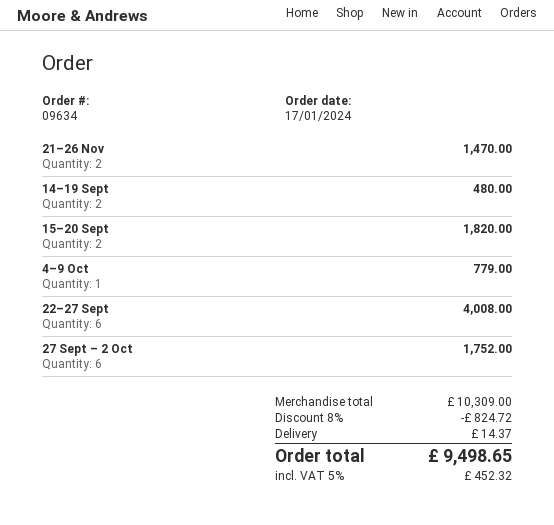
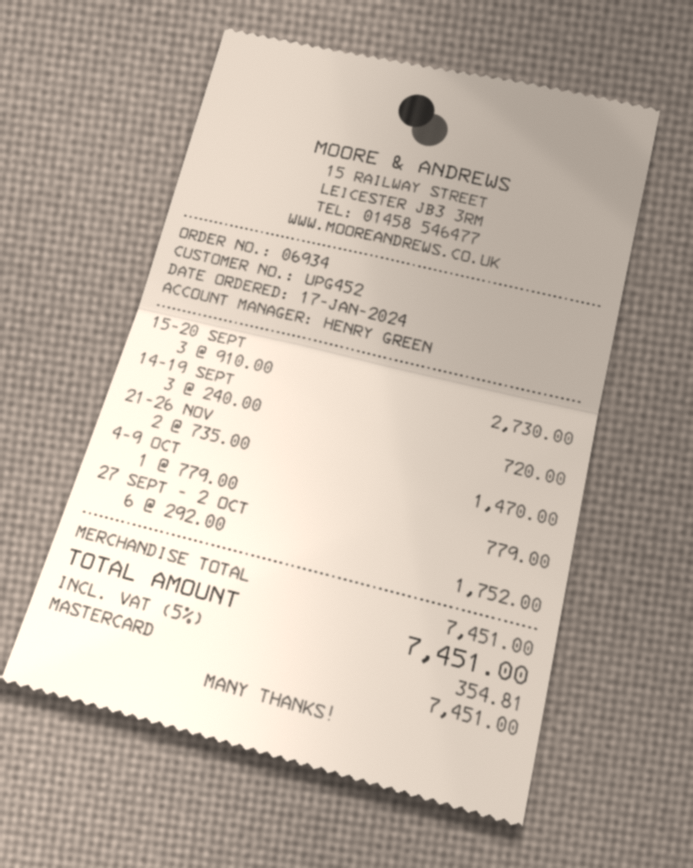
order number: 09634 -> 06934
14–19 Sept: 2 for 480.00 -> 3 for 720.00
15–20 Sept: 2 for 1820.00 -> 3 for 2730.00
22–27 Sept: 6 for 4008.00 -> none
subtotal: 10309.00 -> 7451.00
discount: 8% = 824.72 -> none
shipping: 14.37 -> none
tax: 5% = 452.32 -> 5% = 354.81
total: 9498.65 -> 7451.00

